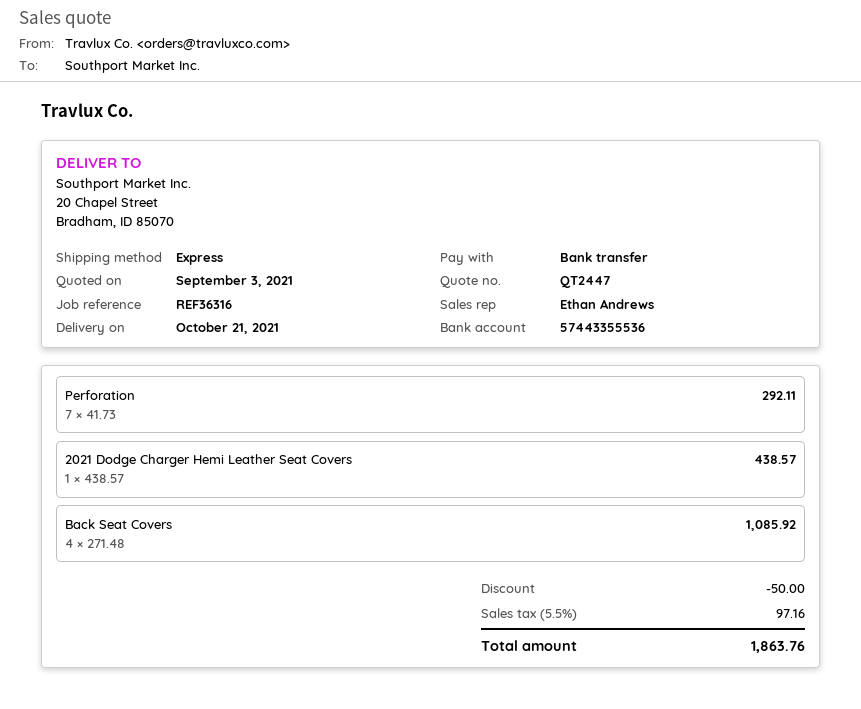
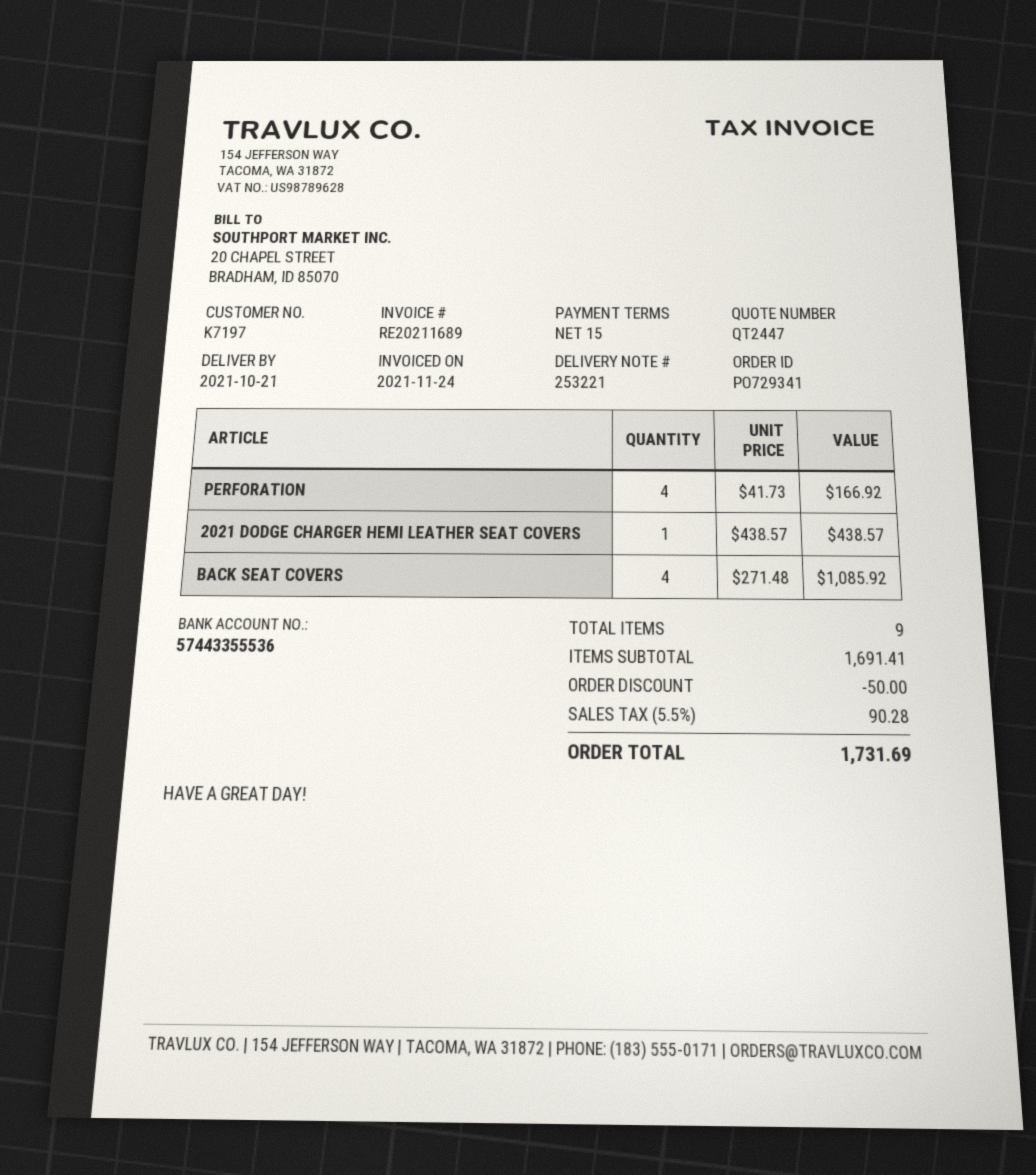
Perforation: 7 x 41.73 = 292.11 -> 4 x 41.73 = 166.92
tax: 5.5% = 97.16 -> 5.5% = 90.28
total: 1863.76 -> 1731.69

